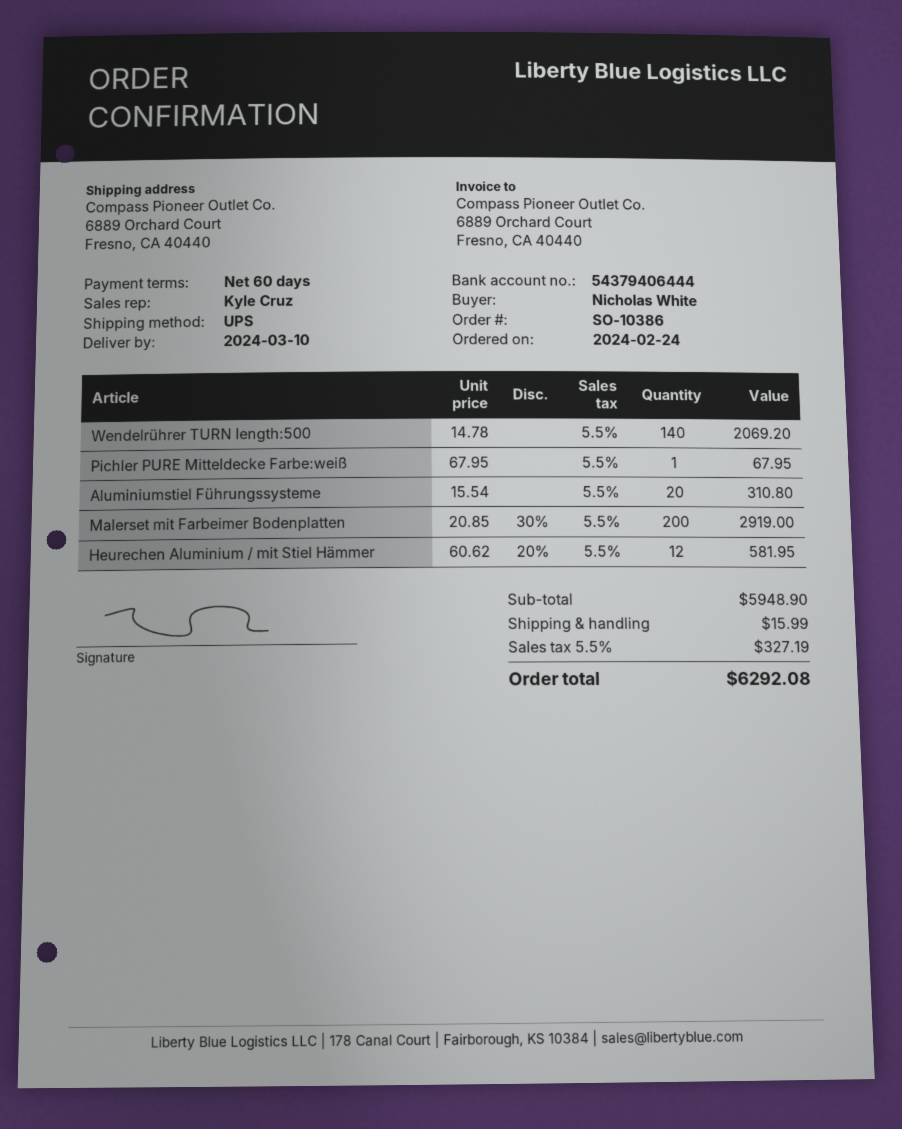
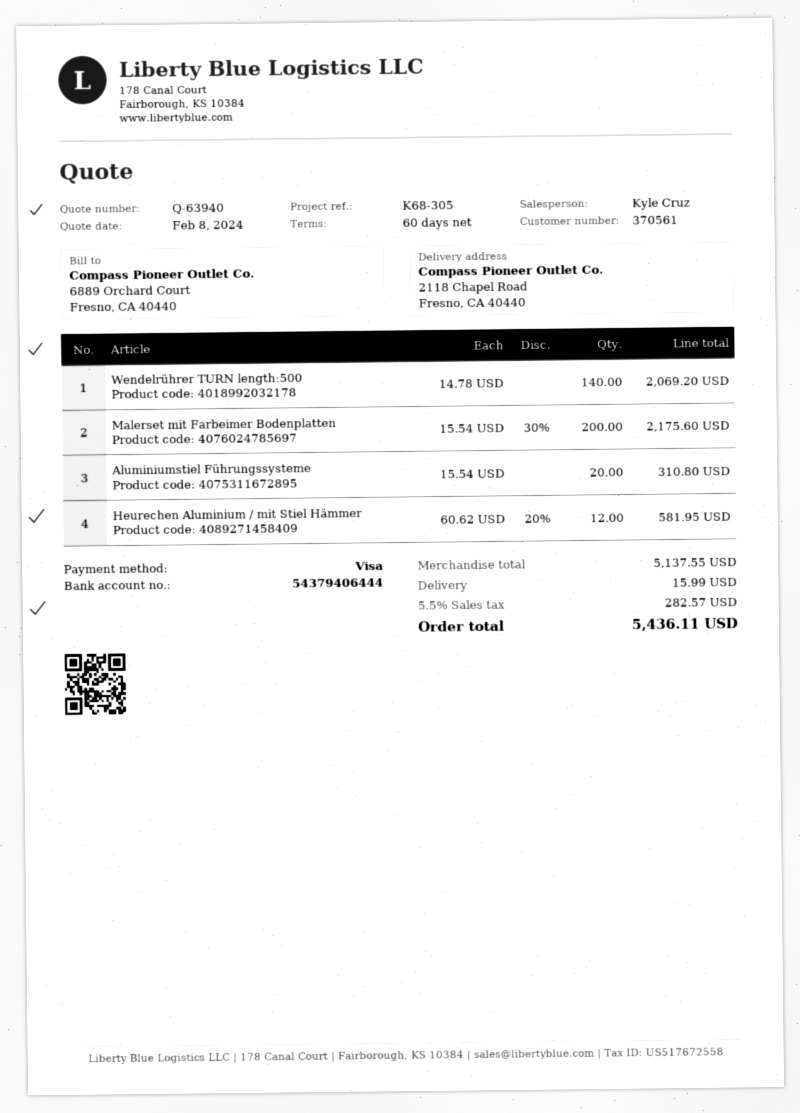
ship to: 6889 Orchard Court, Fresno, CA 40440 -> 2118 Chapel Road, Fresno, CA 40440
Pichler PURE Mitteldecke Farbe:weiß: 1 x 67.95 = 67.95 -> none
Malerset mit Farbeimer Bodenplatten: 200 x 20.85 - 30% = 2919.00 -> 200 x 15.54 - 30% = 2175.60
subtotal: 5948.90 -> 5137.55
tax: 5.5% = 327.19 -> 5.5% = 282.57
total: 6292.08 -> 5436.11

